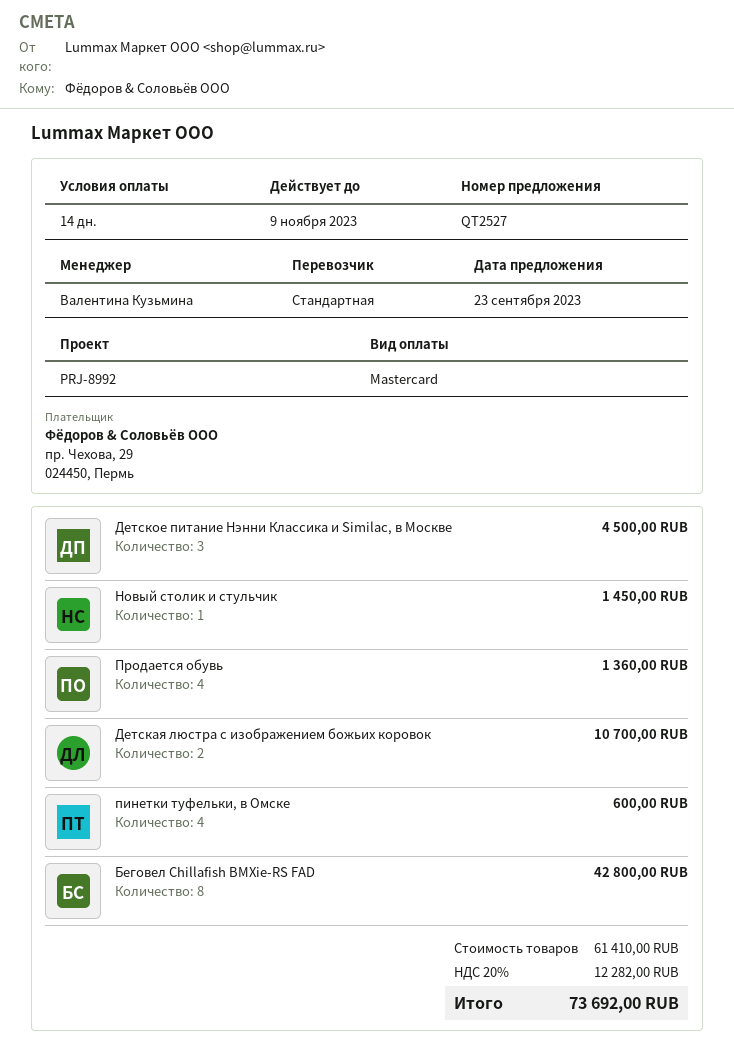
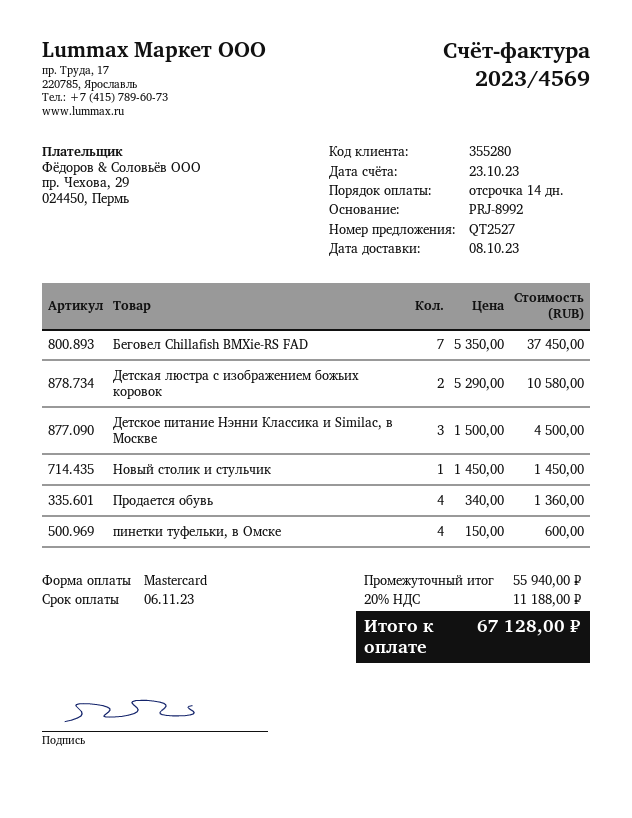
Детская люстра с изображением божьих коровок: 2 for 10700.00 -> 2 for 10580.00
Беговел Chillafish BMXie-RS FAD: 8 for 42800.00 -> 7 for 37450.00
subtotal: 61410.00 -> 55940.00
tax: 20% = 12282.00 -> 20% = 11188.00
total: 73692.00 -> 67128.00

